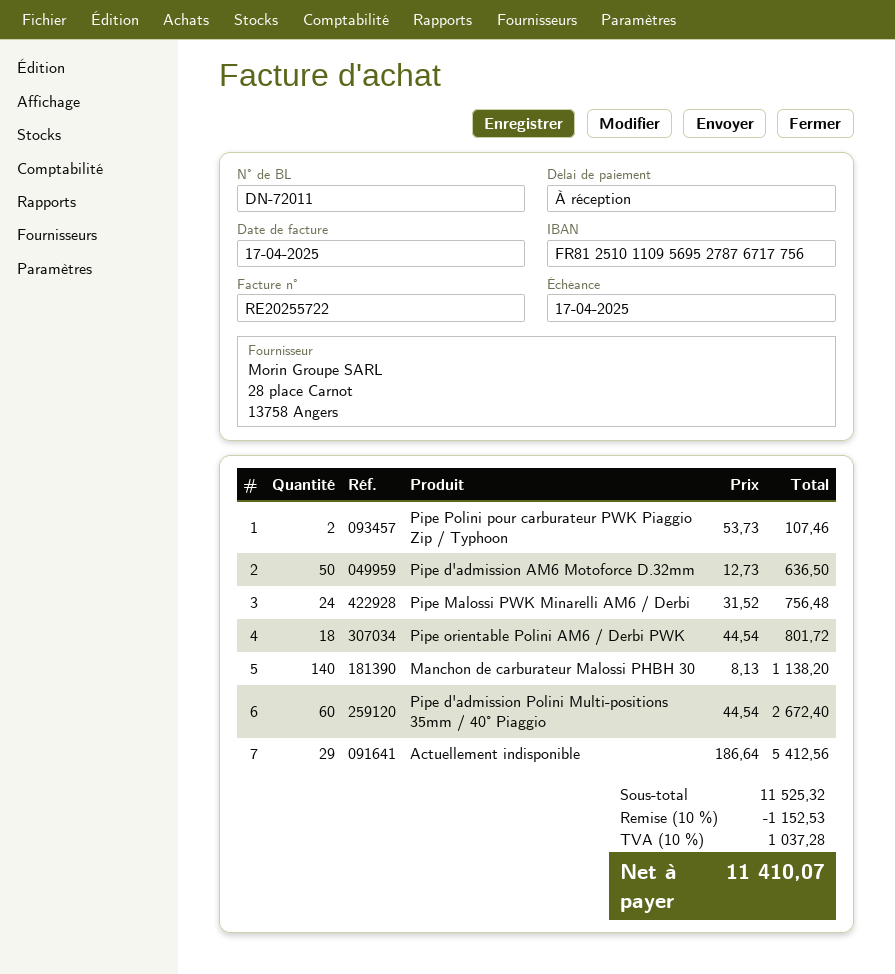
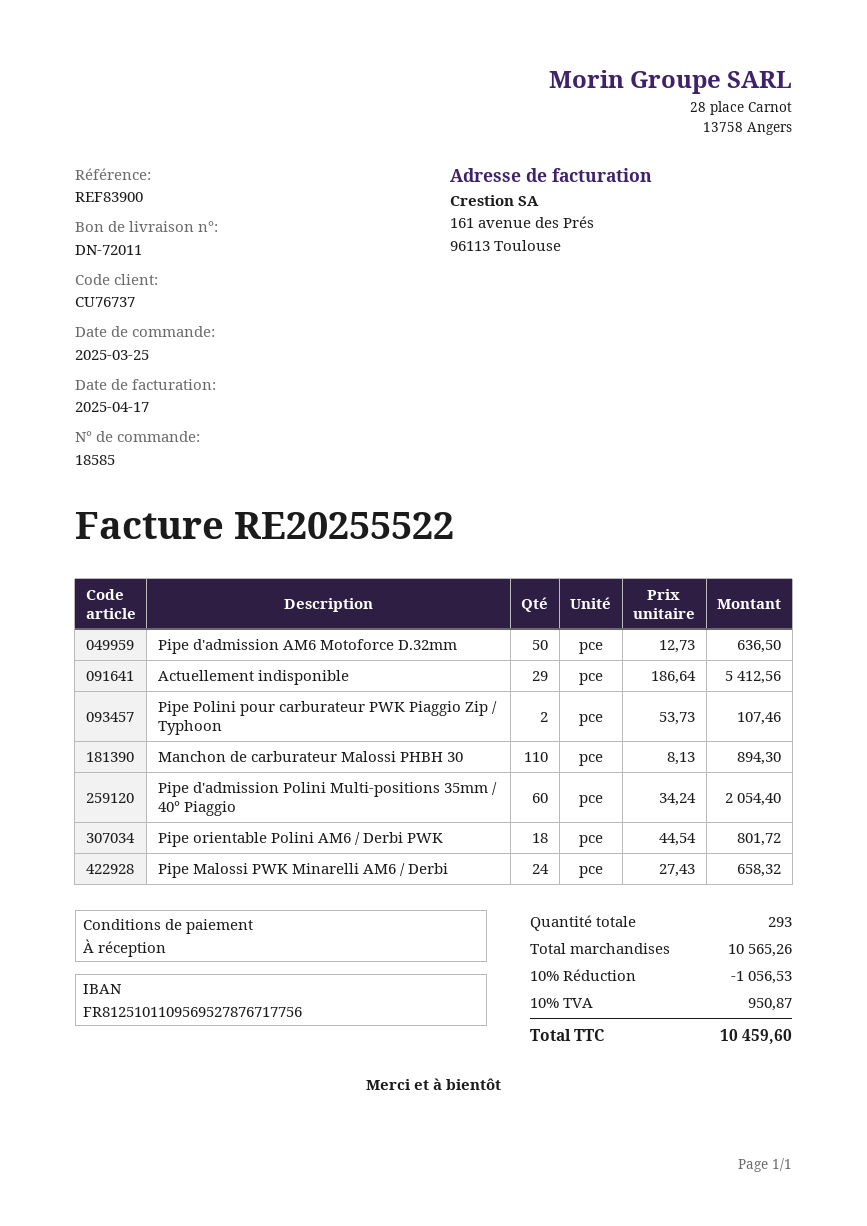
invoice number: RE20255722 -> RE20255522
Pipe Malossi PWK Minarelli AM6 / Derbi: 24 x 31.52 = 756.48 -> 24 x 27.43 = 658.32
Manchon de carburateur Malossi PHBH 30: 140 x 8.13 = 1138.20 -> 110 x 8.13 = 894.30
Pipe d'admission Polini Multi-positions 35mm / 40° Piaggio: 60 x 44.54 = 2672.40 -> 60 x 34.24 = 2054.40
subtotal: 11525.32 -> 10565.26
discount: 10% = 1152.53 -> 10% = 1056.53
tax: 10% = 1037.28 -> 10% = 950.87
total: 11410.07 -> 10459.60

